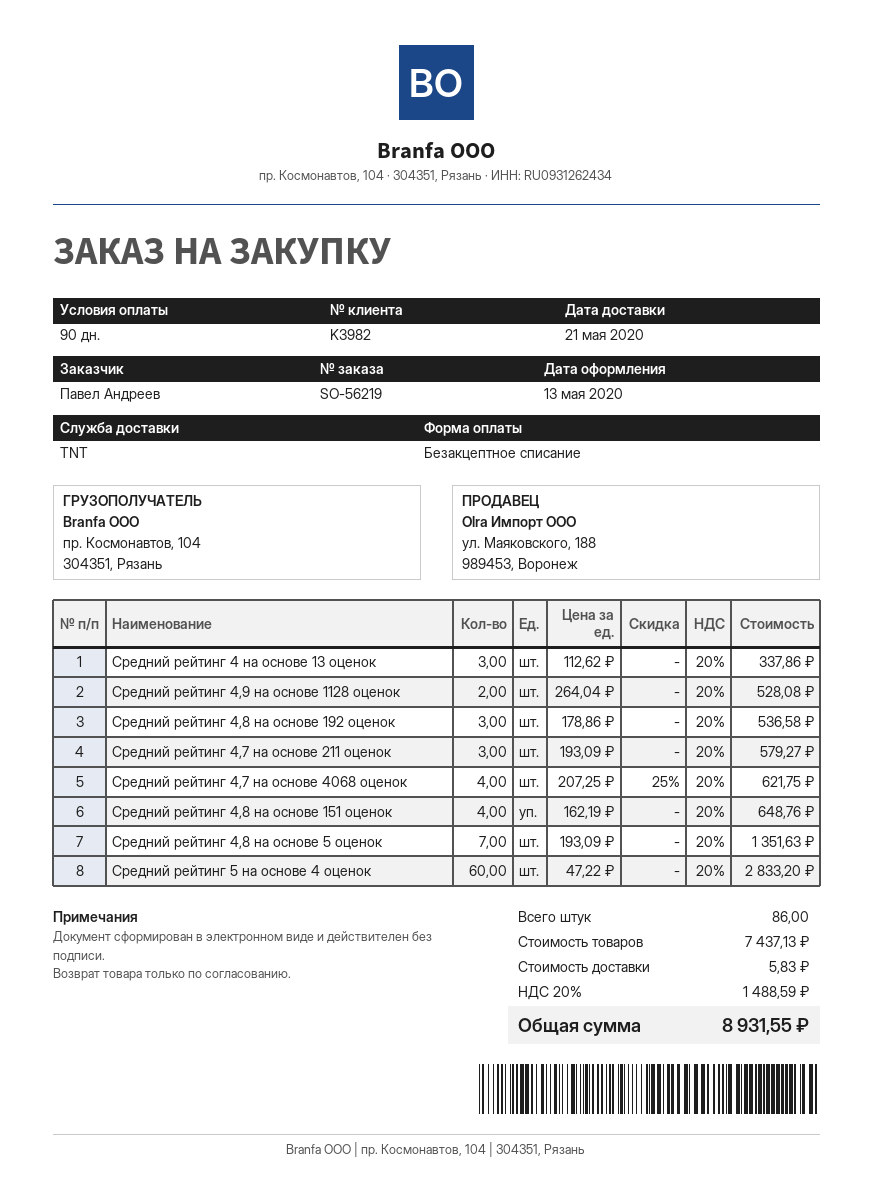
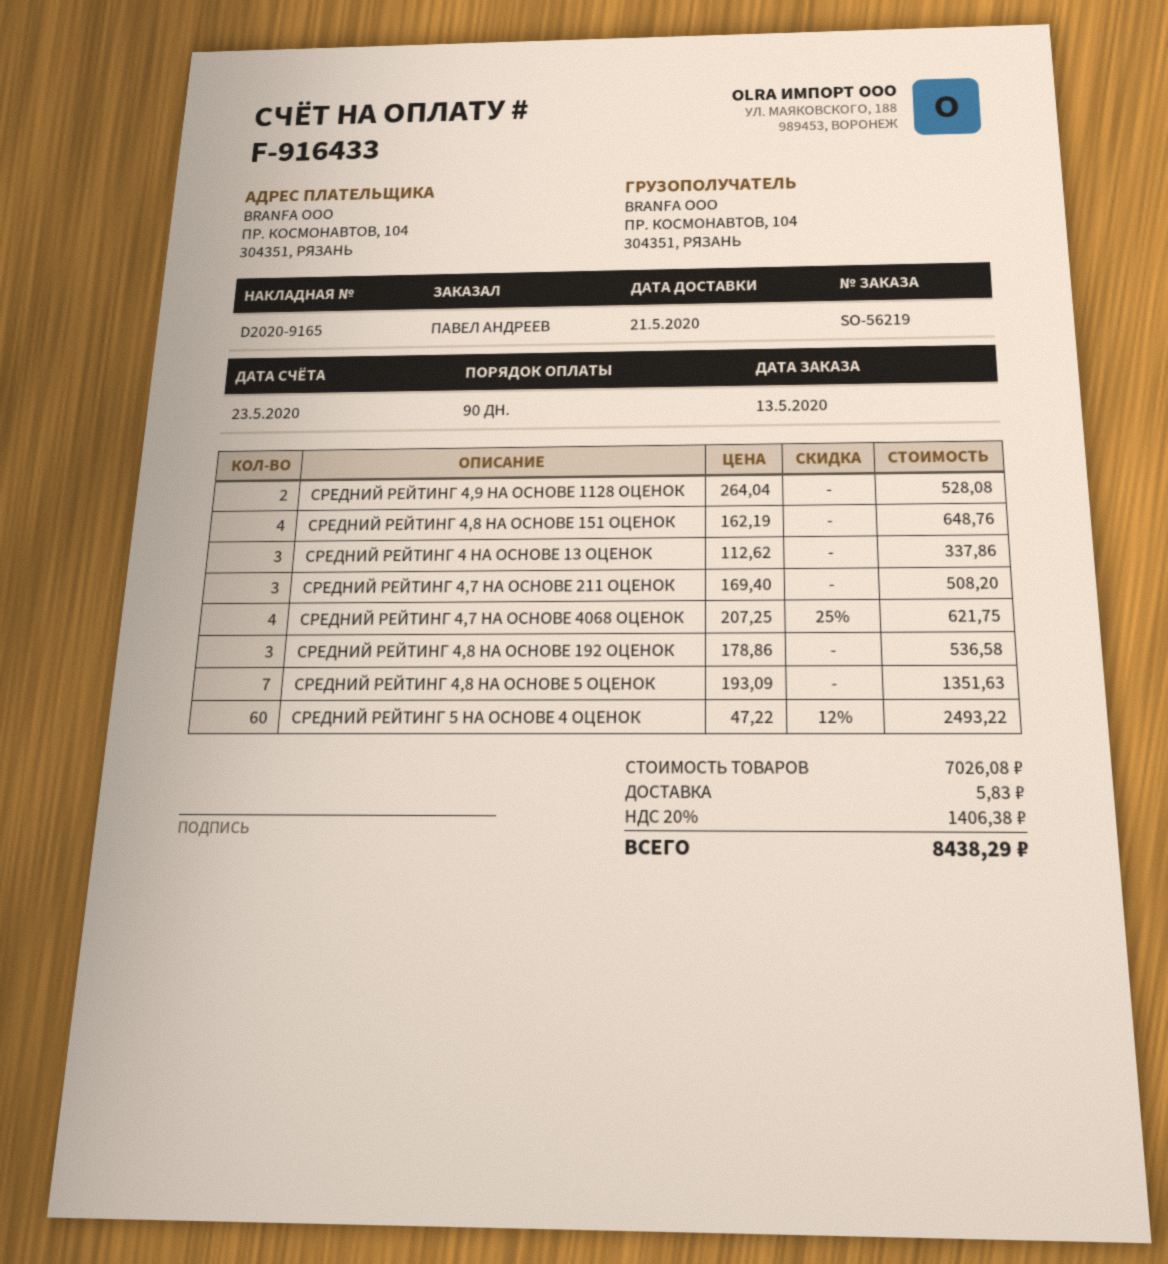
Средний рейтинг 4,7 на основе 211 оценок: 3 x 193.09 = 579.27 -> 3 x 169.40 = 508.20
Средний рейтинг 5 на основе 4 оценок: 60 x 47.22 = 2833.20 -> 60 x 47.22 - 12% = 2493.22
subtotal: 7437.13 -> 7026.08
tax: 20% = 1488.59 -> 20% = 1406.38
total: 8931.55 -> 8438.29

